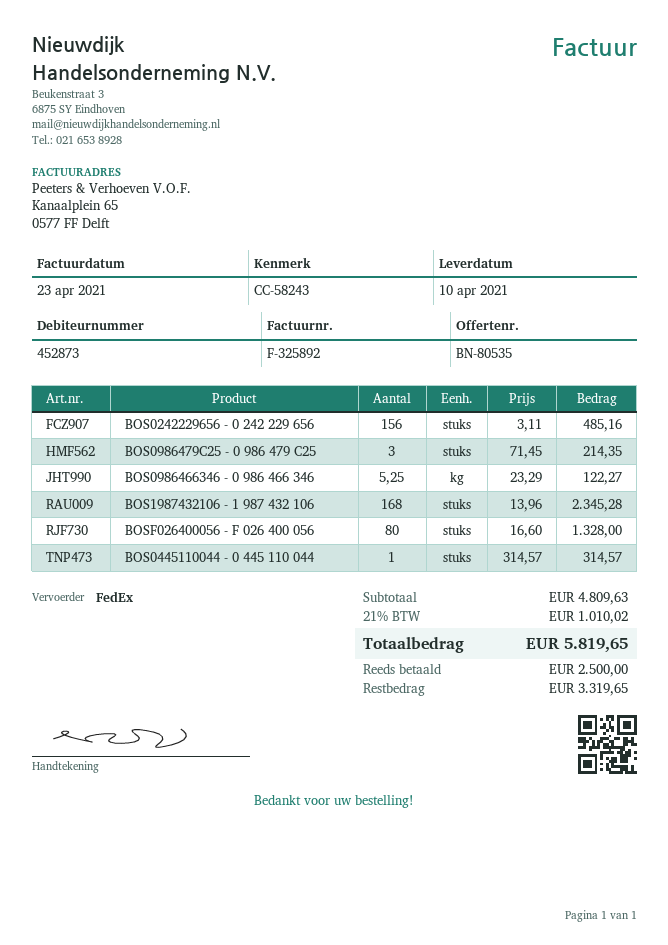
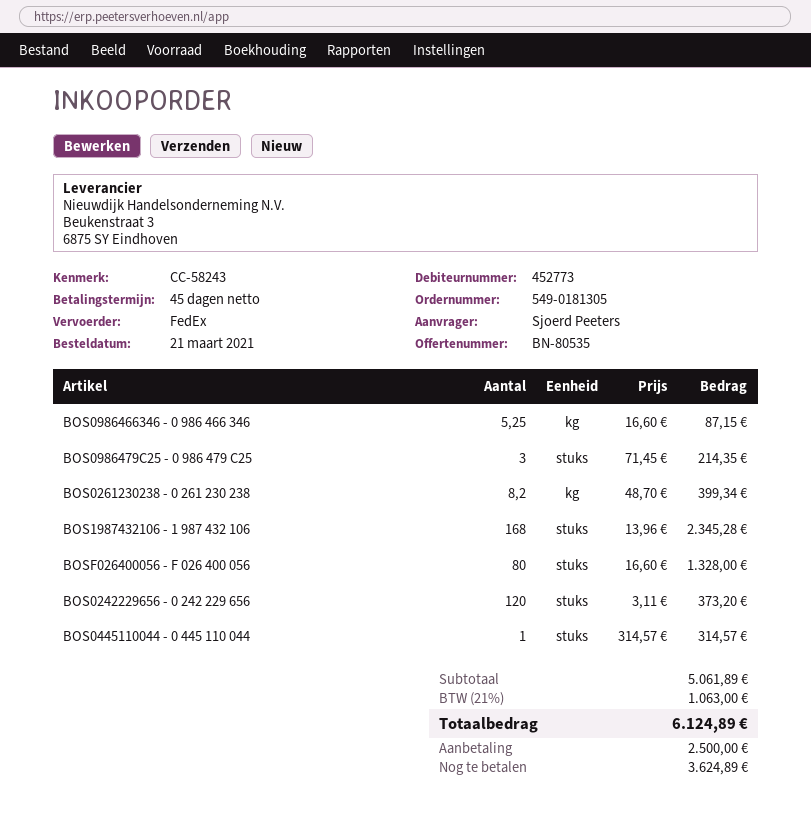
customer number: 452873 -> 452773
BOS0242229656 - 0 242 229 656: 156 x 3.11 = 485.16 -> 120 x 3.11 = 373.20
BOS0986466346 - 0 986 466 346: 5.25 x 23.29 = 122.27 -> 5.25 x 16.60 = 87.15
BOS0261230238 - 0 261 230 238: none -> 8.2 x 48.70 = 399.34
subtotal: 4809.63 -> 5061.89
tax: 21% = 1010.02 -> 21% = 1063.00
total: 5819.65 -> 6124.89
balance: 3319.65 -> 3624.89

